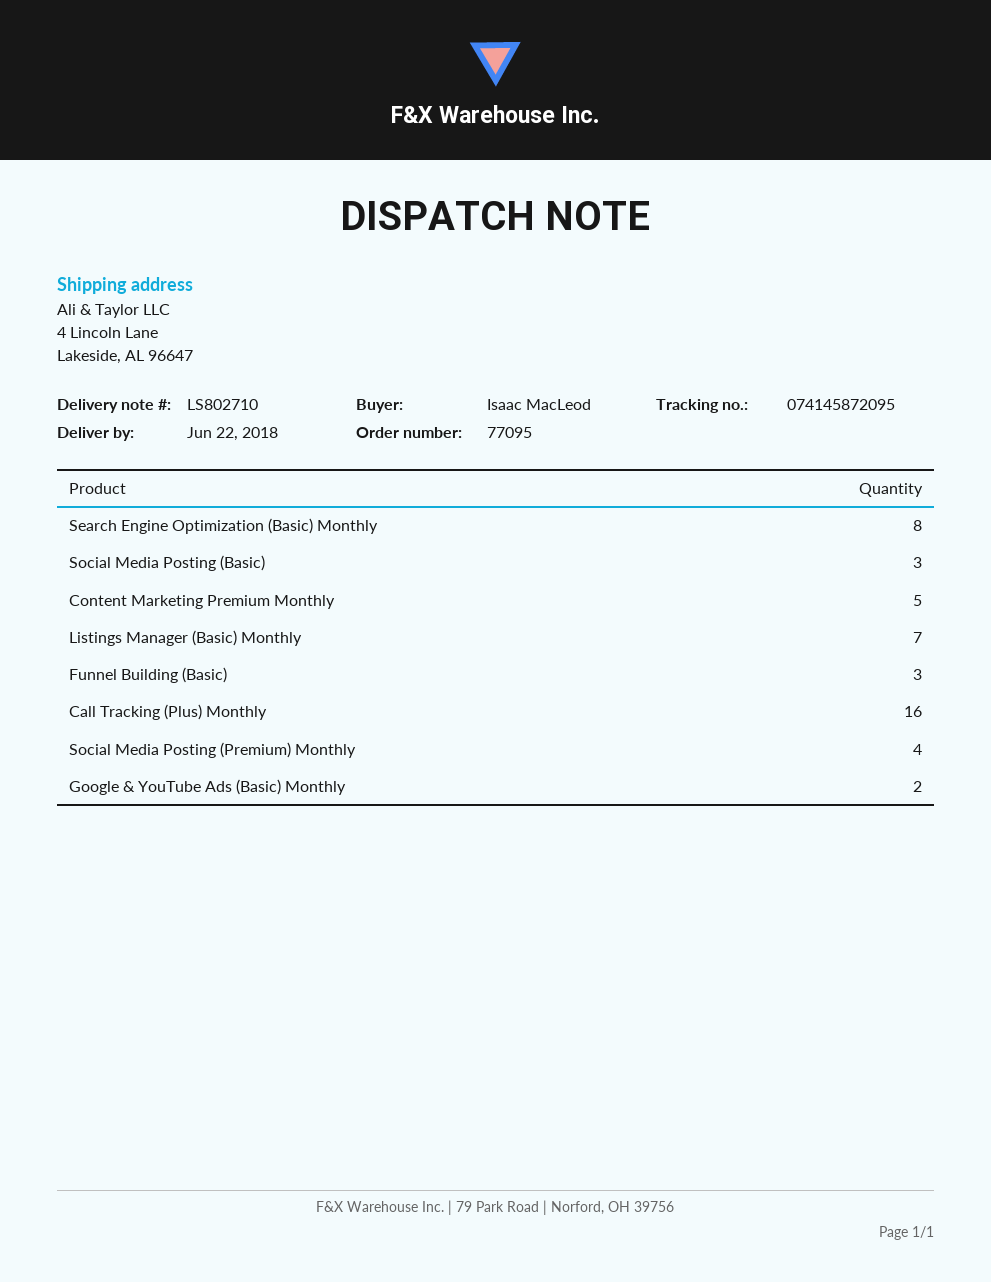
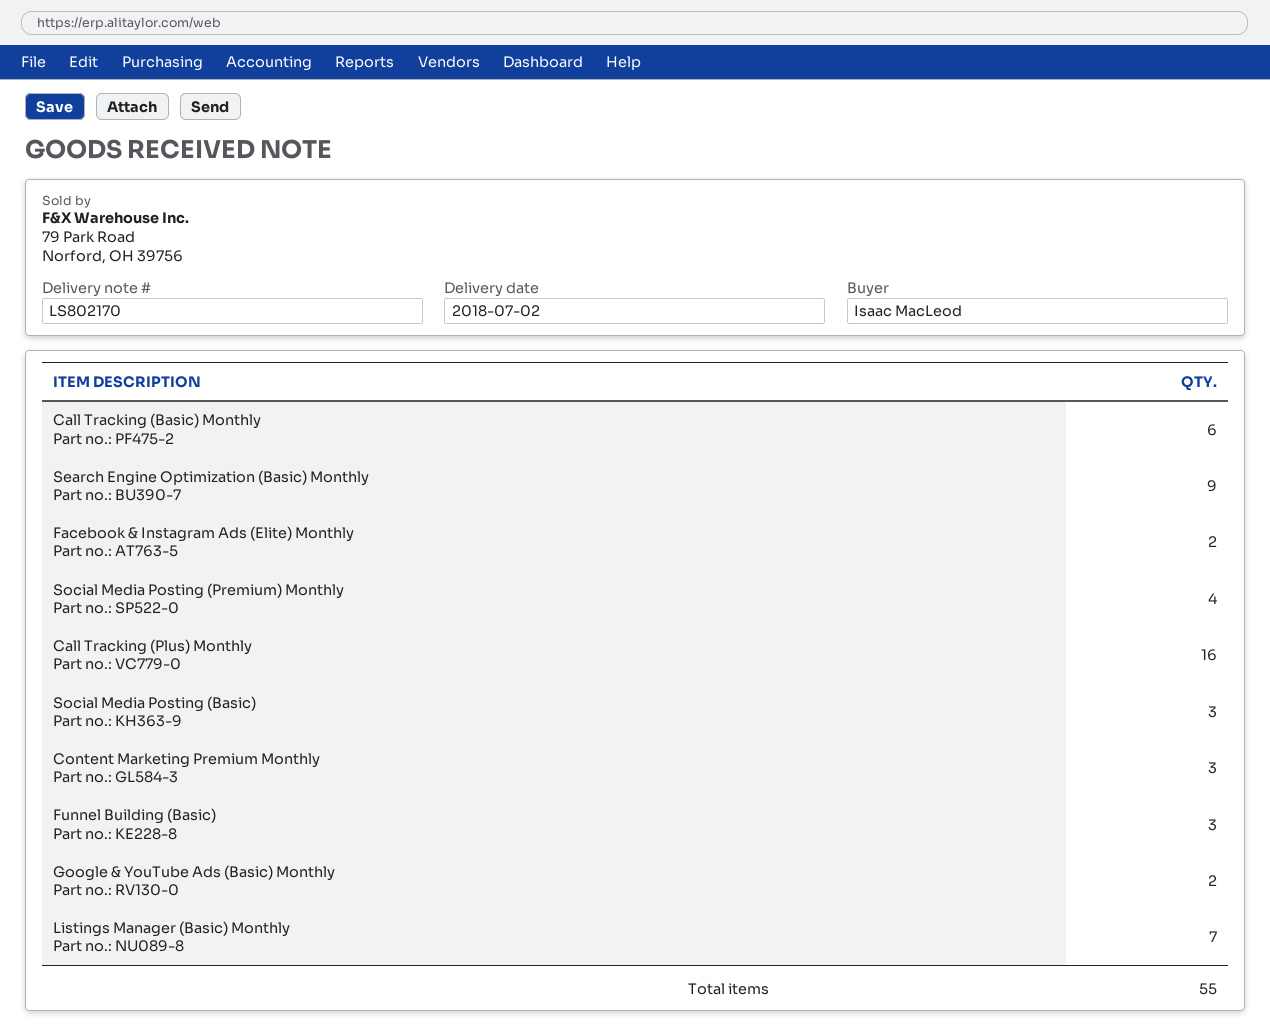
delivery note number: LS802710 -> LS802170
delivery date: 2018-06-22 -> 2018-07-02
Search Engine Optimization (Basic) Monthly: 8 -> 9
Content Marketing Premium Monthly: 5 -> 3
Call Tracking (Basic) Monthly: none -> 6
Facebook & Instagram Ads (Elite) Monthly: none -> 2

